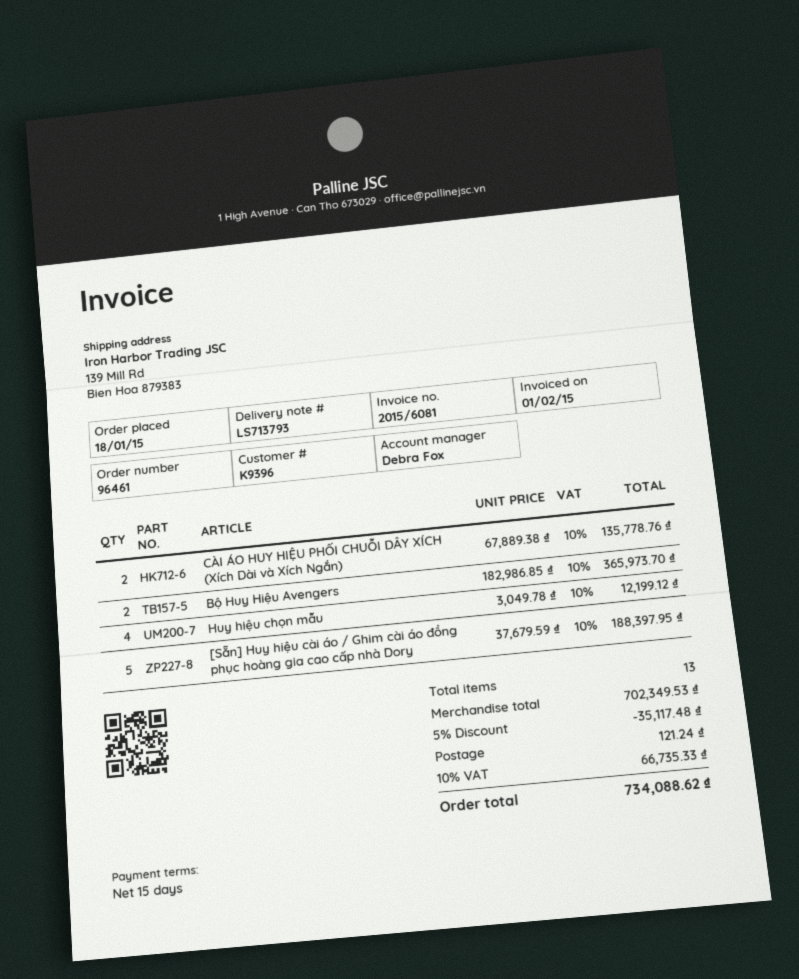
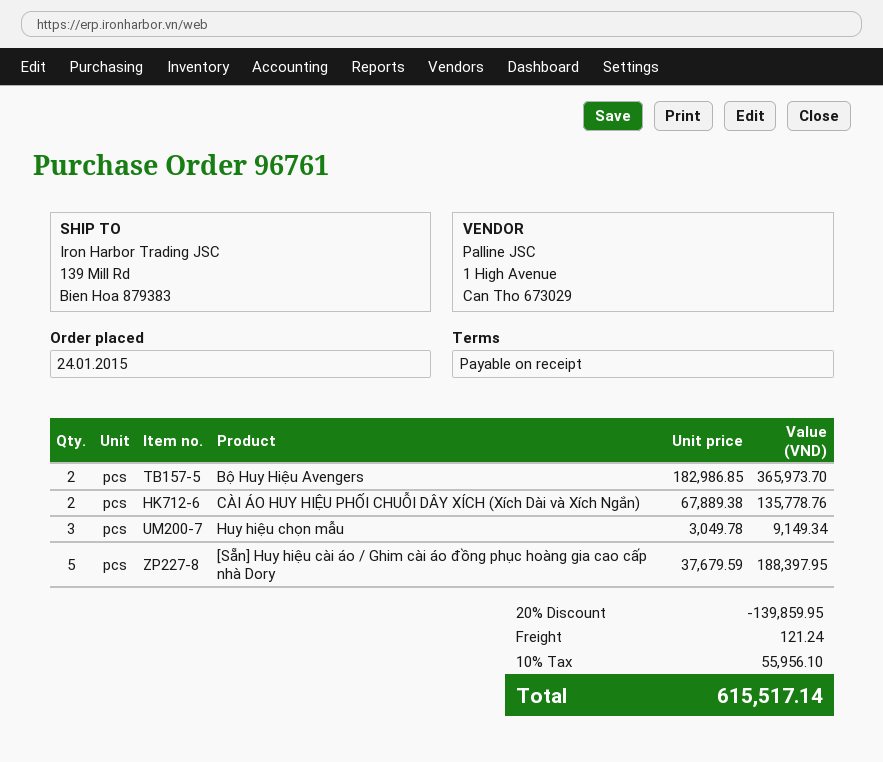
order number: 96461 -> 96761
order date: 2015-01-18 -> 2015-01-24
payment terms: 15 days -> on receipt
Huy hiệu chọn mẫu: 4 x 3049.78 = 12199.12 -> 3 x 3049.78 = 9149.34
discount: 5% = 35117.48 -> 20% = 139859.95
tax: 10% = 66735.33 -> 10% = 55956.10
total: 734088.62 -> 615517.14

